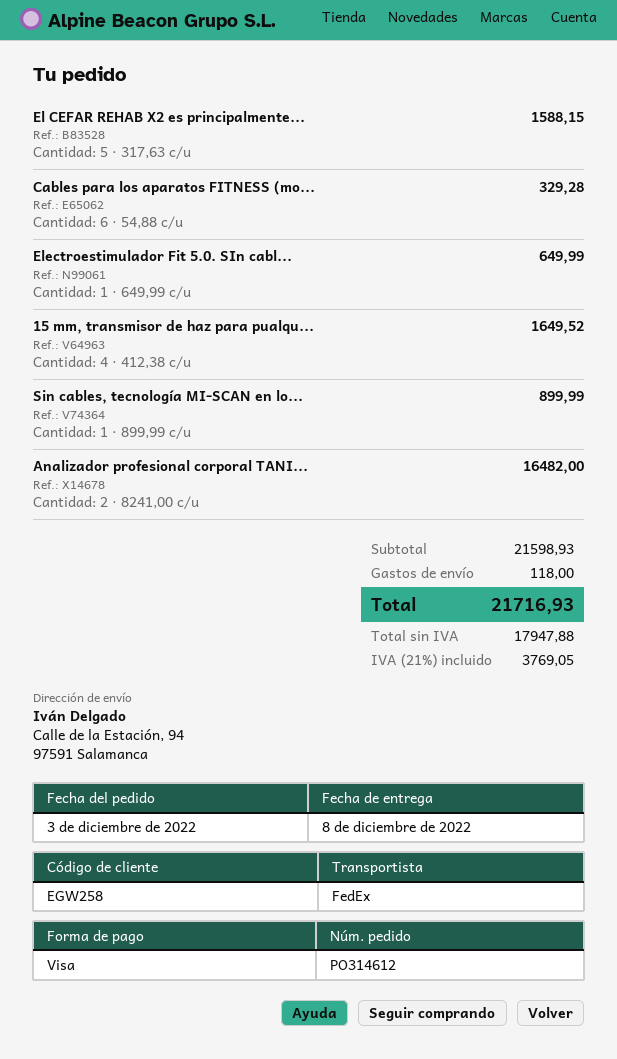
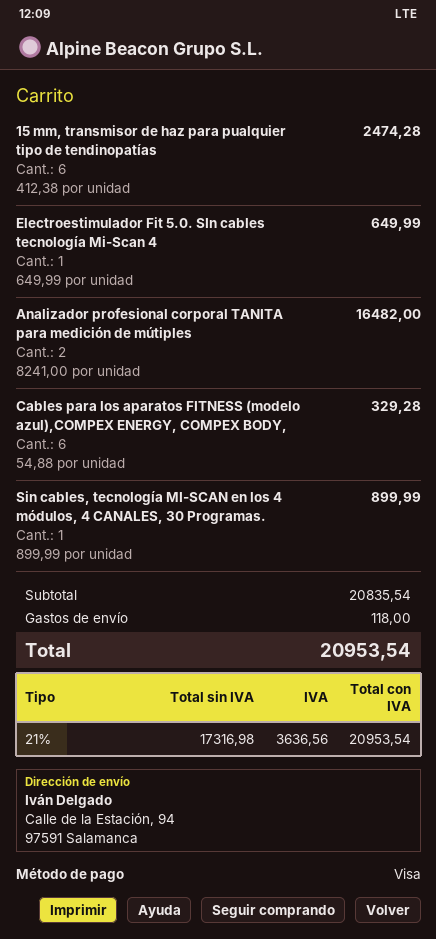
El CEFAR REHAB X2 es principalmente...: 5 x 317.63 = 1588.15 -> none
15 mm, transmisor de haz para pualqu...: 4 x 412.38 = 1649.52 -> 6 x 412.38 = 2474.28
subtotal: 21598.93 -> 20835.54
net: 17947.88 -> 17316.98
tax: 21% = 3769.05 -> 21% = 3636.56
total: 21716.93 -> 20953.54

